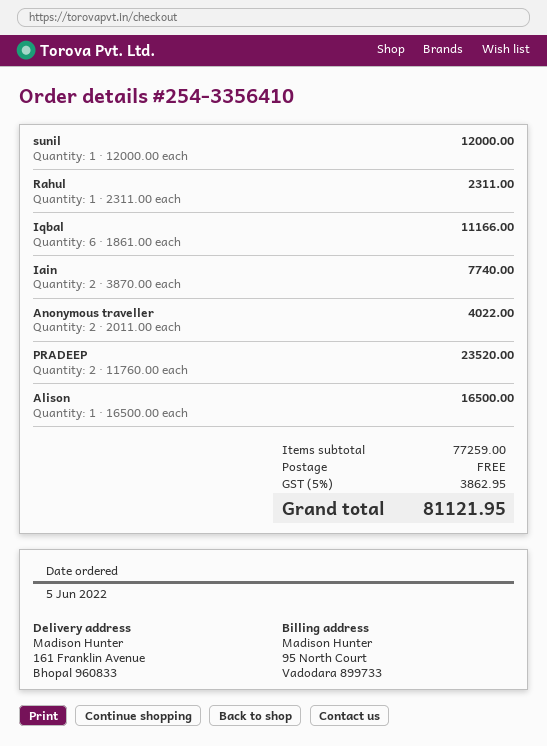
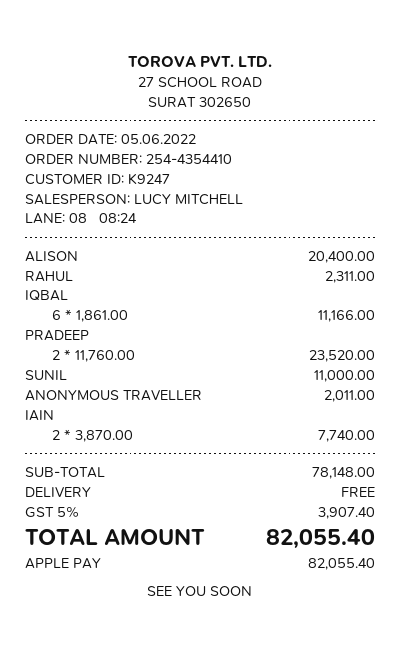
order number: 254-3356410 -> 254-4354410
sunil: 1 x 12000.00 = 12000.00 -> 1 x 11000.00 = 11000.00
Anonymous traveller: 2 x 2011.00 = 4022.00 -> 1 x 2011.00 = 2011.00
Alison: 1 x 16500.00 = 16500.00 -> 1 x 20400.00 = 20400.00
subtotal: 77259.00 -> 78148.00
tax: 5% = 3862.95 -> 5% = 3907.40
total: 81121.95 -> 82055.40

